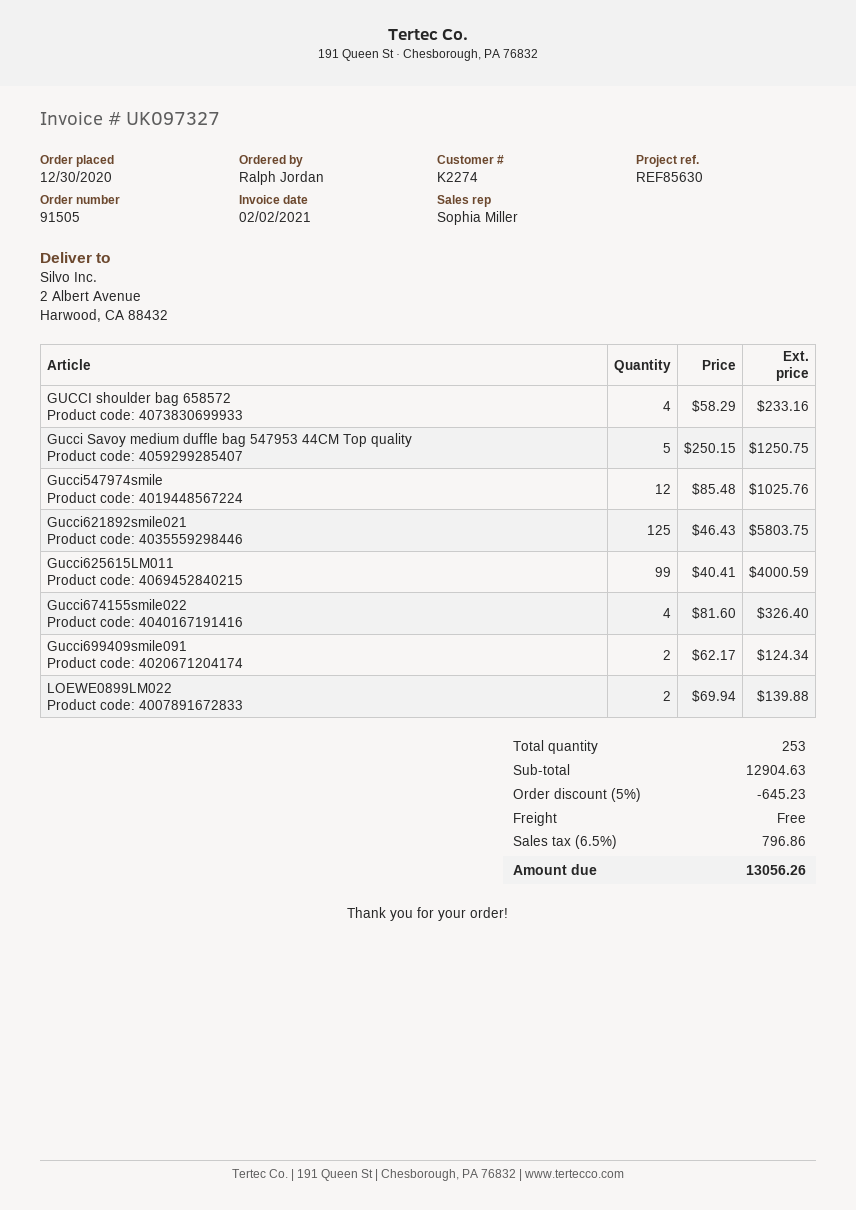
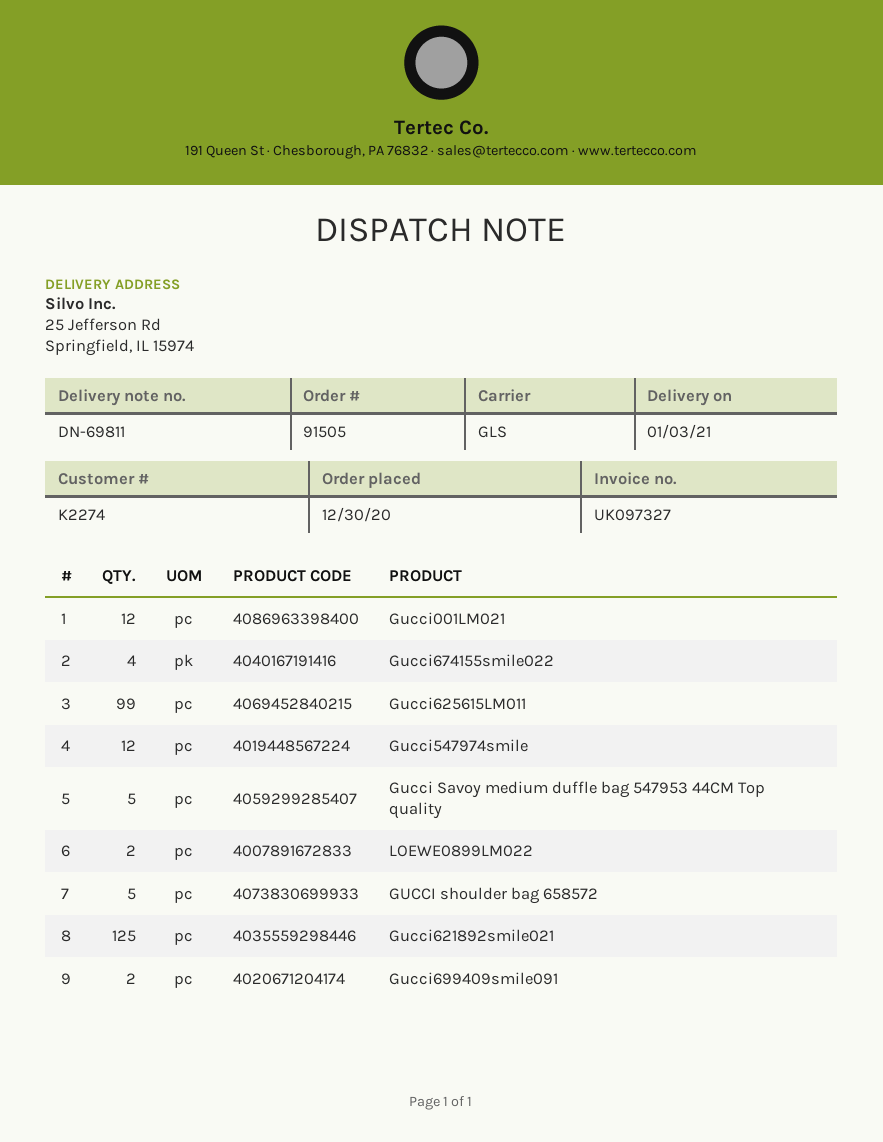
ship to: 2 Albert Avenue, Harwood, CA 88432 -> 25 Jefferson Rd, Springfield, IL 15974
GUCCI shoulder bag 658572: 4 -> 5
Gucci001LM021: none -> 12

